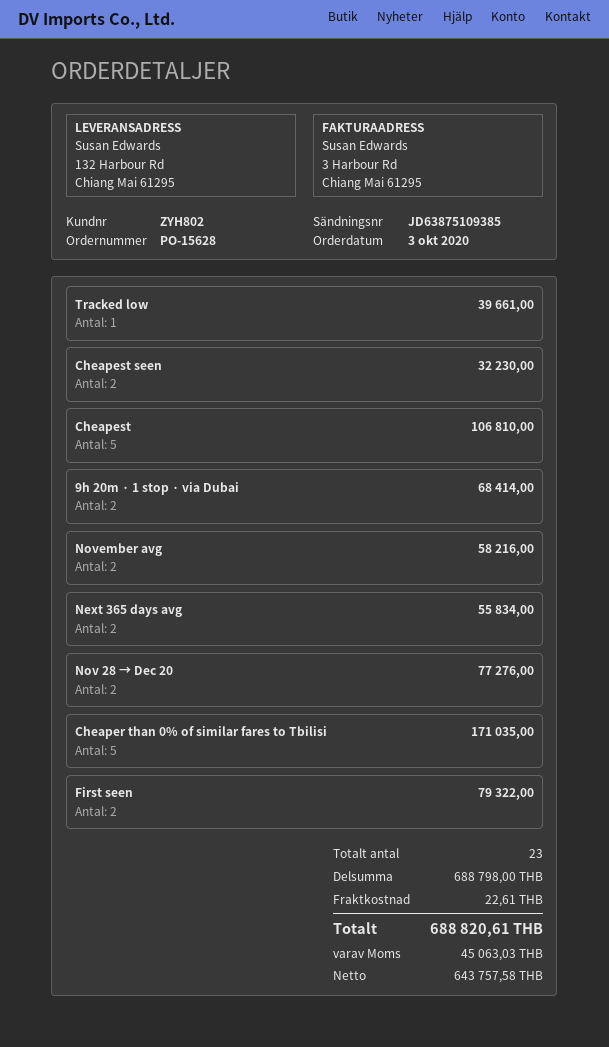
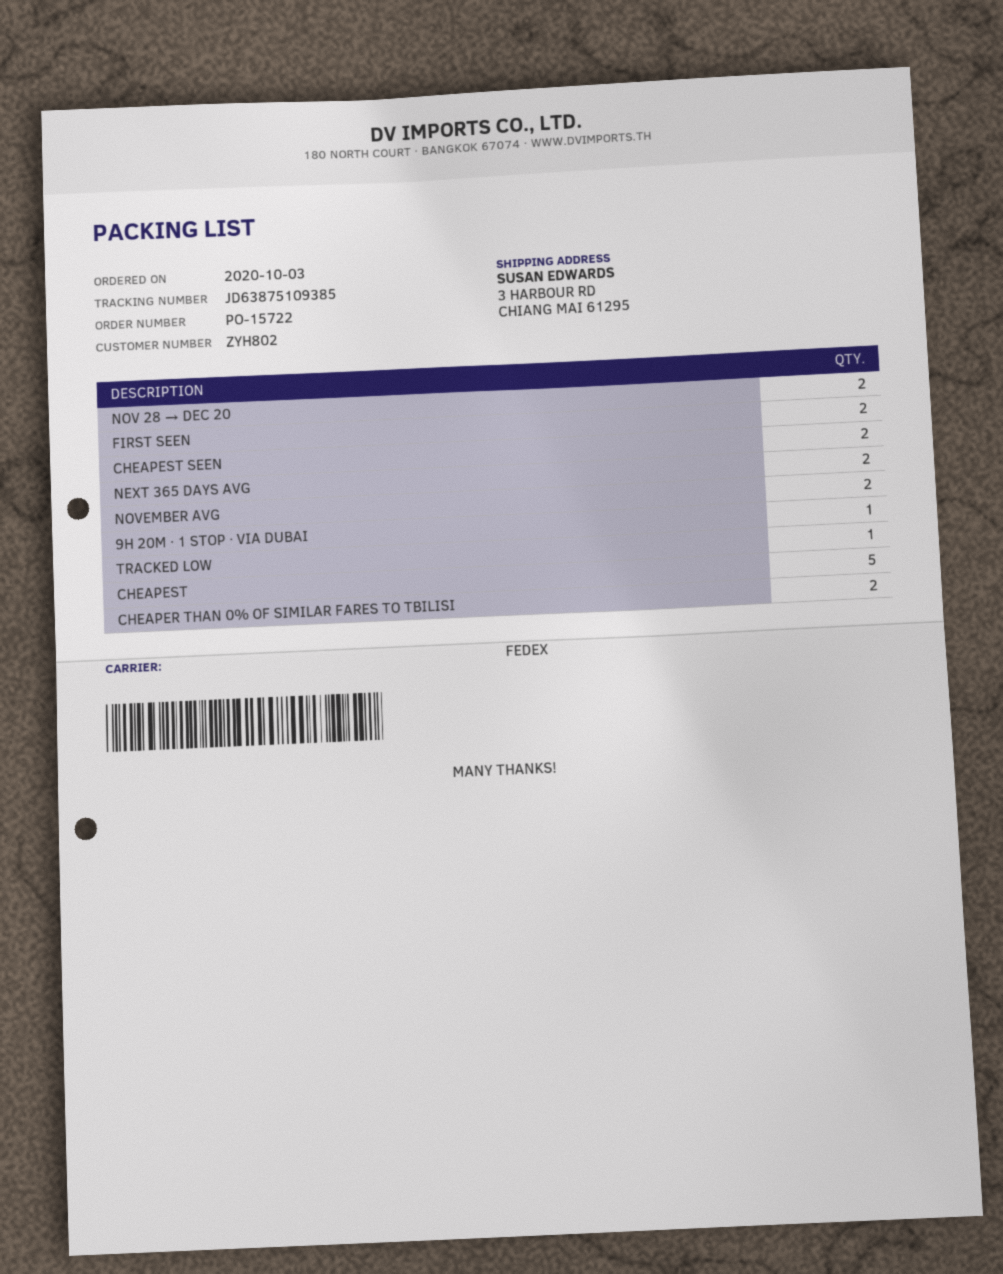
order number: PO-15628 -> PO-15722
ship to: 132 Harbour Rd, Chiang Mai 61295 -> 3 HARBOUR RD, CHIANG MAI 61295
9h 20m · 1 stop · via Dubai: 2 -> 1
Cheaper than 0% of similar fares to Tbilisi: 5 -> 2

